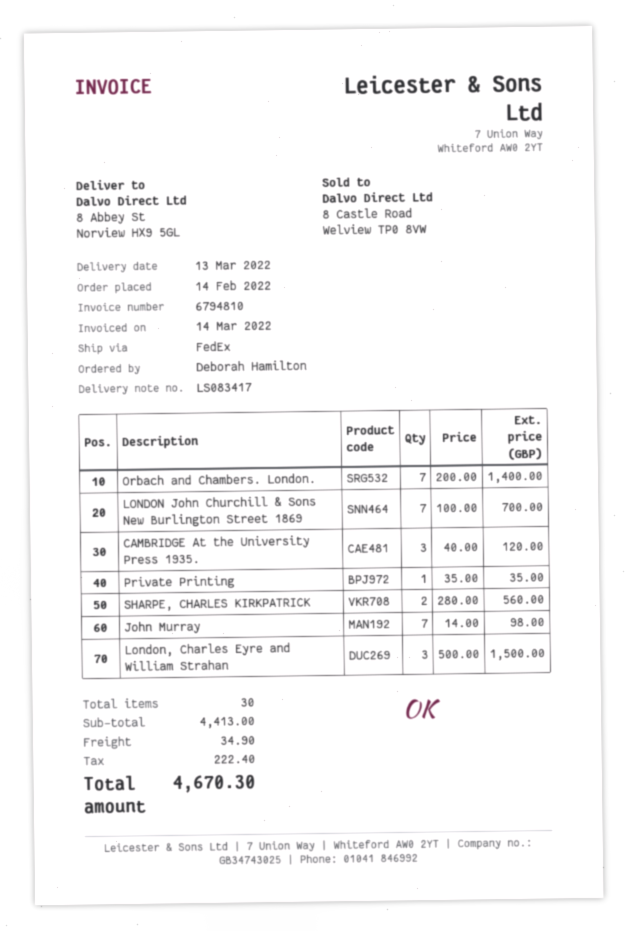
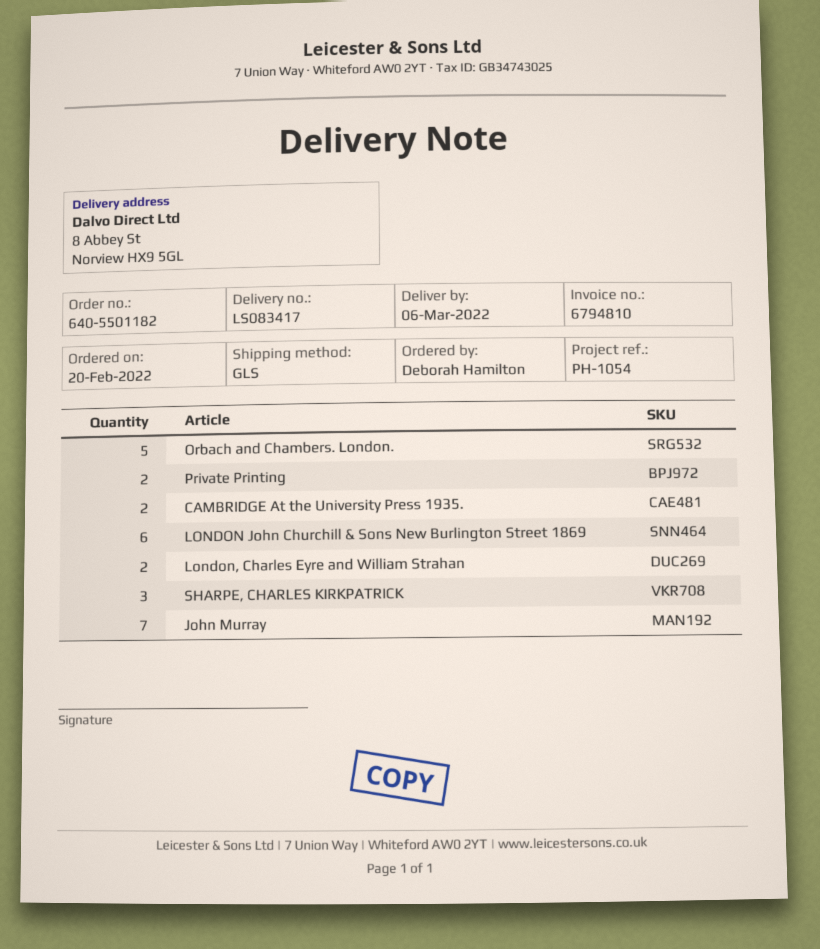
order date: 2022-02-14 -> 2022-02-20
delivery date: 2022-03-13 -> 2022-03-06
shipping method: FedEx -> GLS
Orbach and Chambers. London.: 7 -> 5
LONDON John Churchill & Sons New Burlington Street 1869: 7 -> 6
CAMBRIDGE At the University Press 1935.: 3 -> 2
Private Printing: 1 -> 2
SHARPE, CHARLES KIRKPATRICK: 2 -> 3
London, Charles Eyre and William Strahan: 3 -> 2

